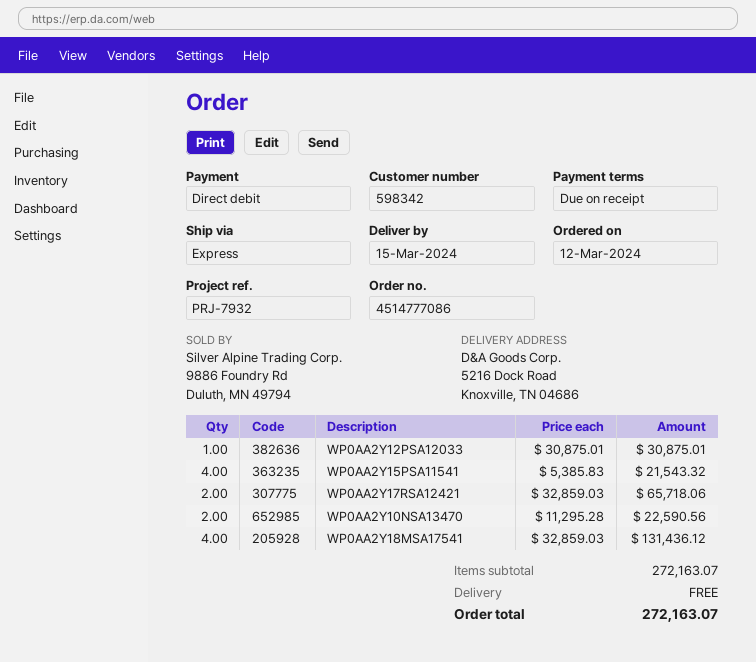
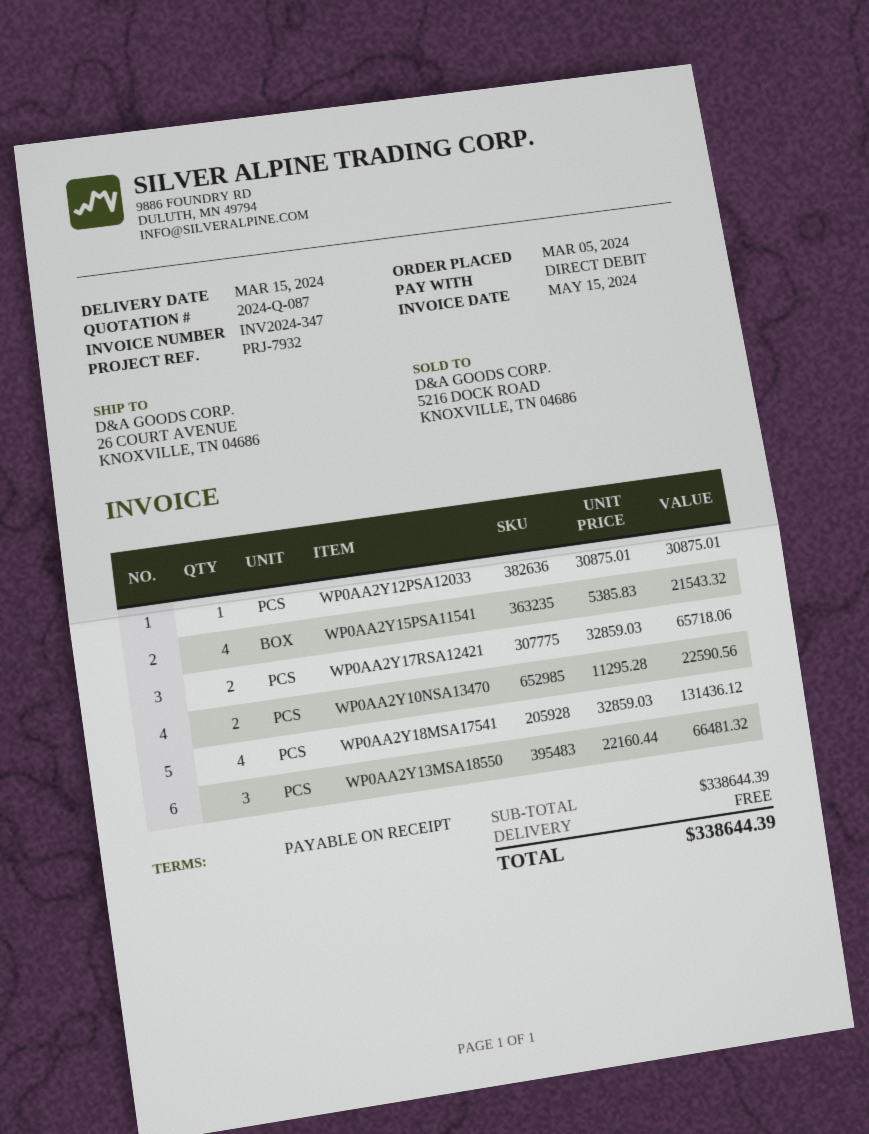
order date: 2024-03-12 -> 2024-03-05
ship to: 5216 Dock Road, Knoxville, TN 04686 -> 26 COURT AVENUE, KNOXVILLE, TN 04686
WP0AA2Y13MSA18550: none -> 3 x 22160.44 = 66481.32
subtotal: 272163.07 -> 338644.39
total: 272163.07 -> 338644.39

